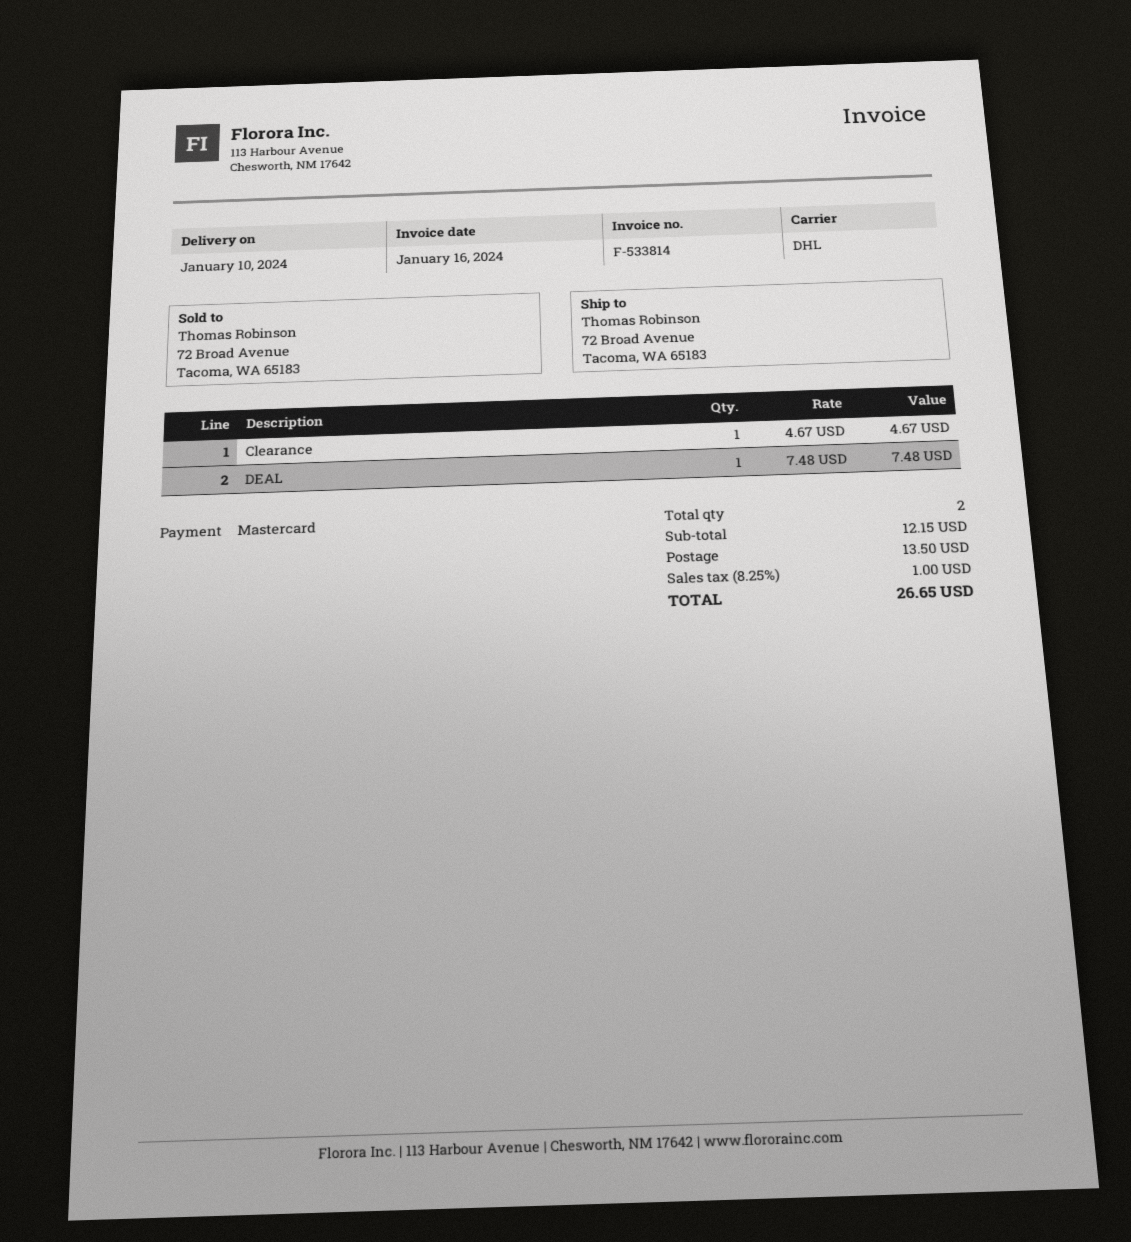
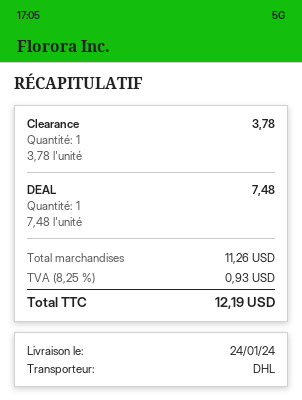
delivery date: 2024-01-10 -> 2024-01-24
Clearance: 1 x 4.67 = 4.67 -> 1 x 3.78 = 3.78
subtotal: 12.15 -> 11.26
shipping: 13.50 -> none
tax: 8.25% = 1.00 -> 8.25% = 0.93
total: 26.65 -> 12.19

